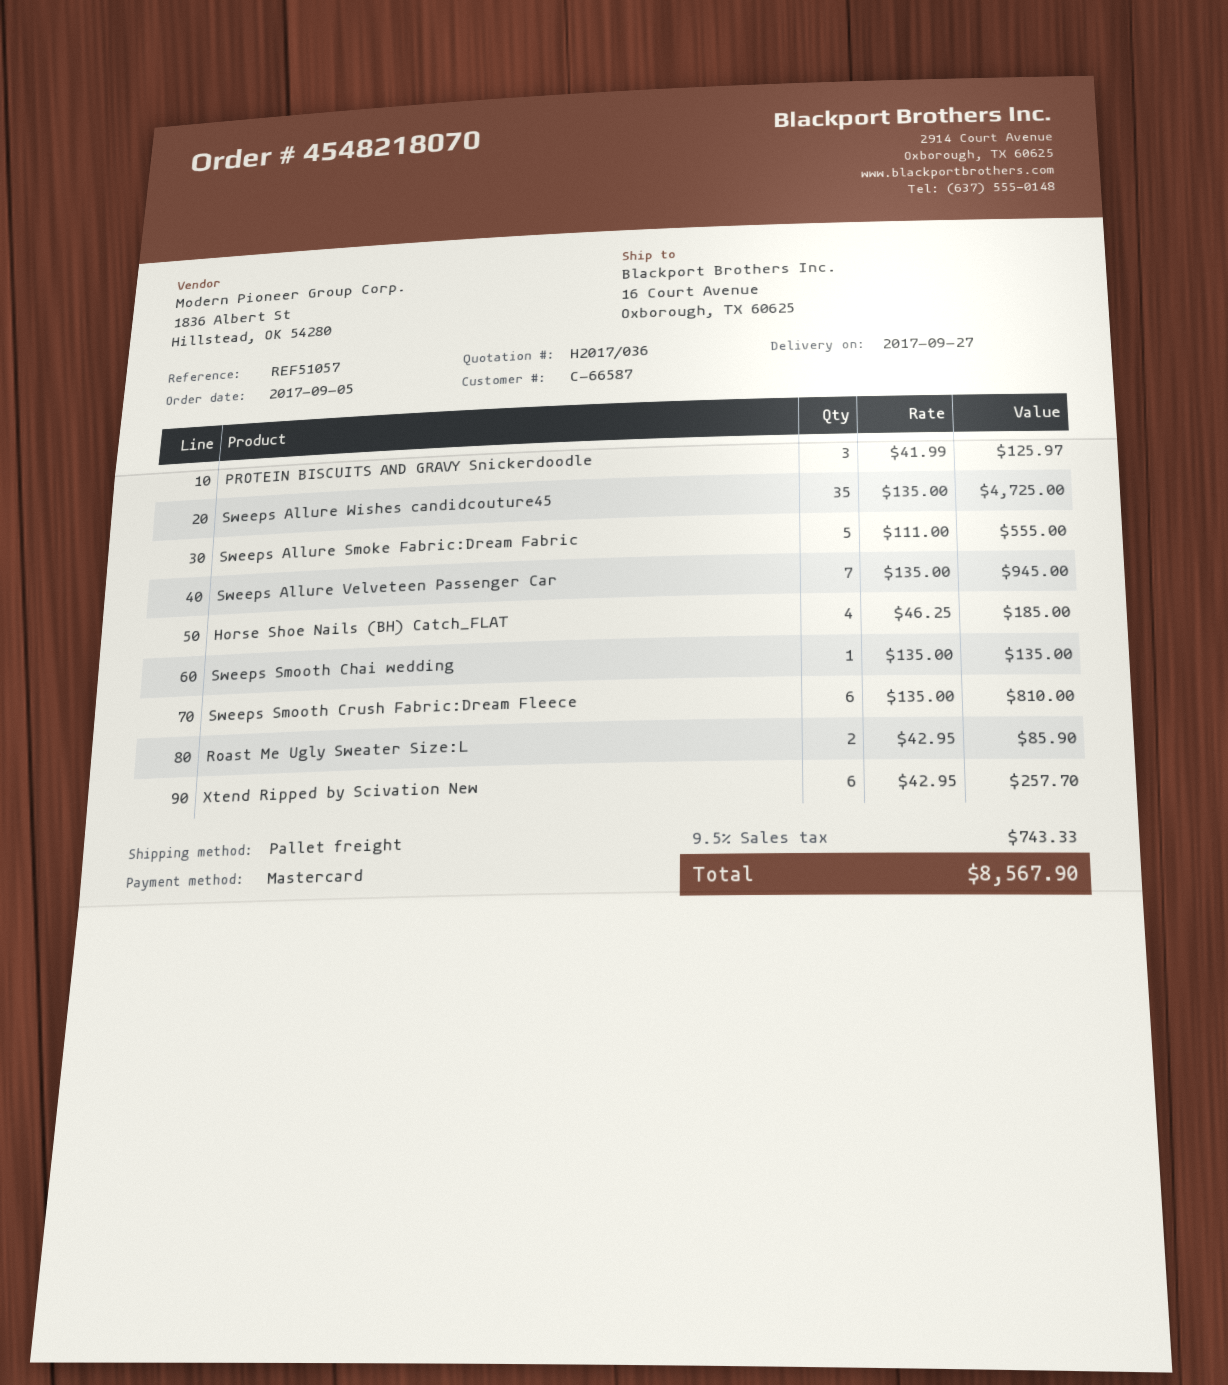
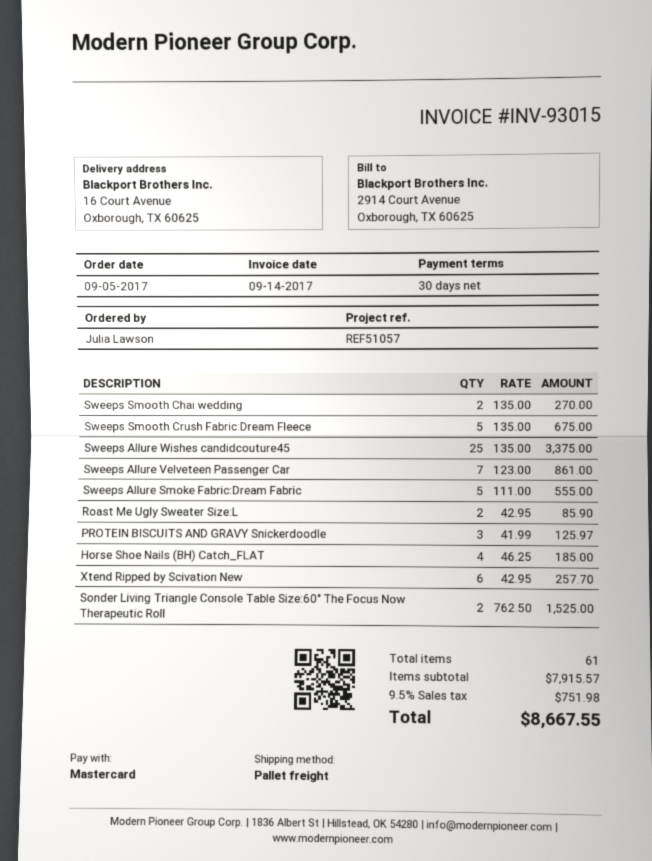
Sweeps Allure Wishes candidcouture45: 35 x 135.00 = 4725.00 -> 25 x 135.00 = 3375.00
Sweeps Allure Velveteen Passenger Car: 7 x 135.00 = 945.00 -> 7 x 123.00 = 861.00
Sweeps Smooth Chai wedding: 1 x 135.00 = 135.00 -> 2 x 135.00 = 270.00
Sweeps Smooth Crush Fabric:Dream Fleece: 6 x 135.00 = 810.00 -> 5 x 135.00 = 675.00
Sonder Living Triangle Console Table Size:60" The Focus Now Therapeutic Roll: none -> 2 x 762.50 = 1525.00
tax: 9.5% = 743.33 -> 9.5% = 751.98
total: 8567.90 -> 8667.55

